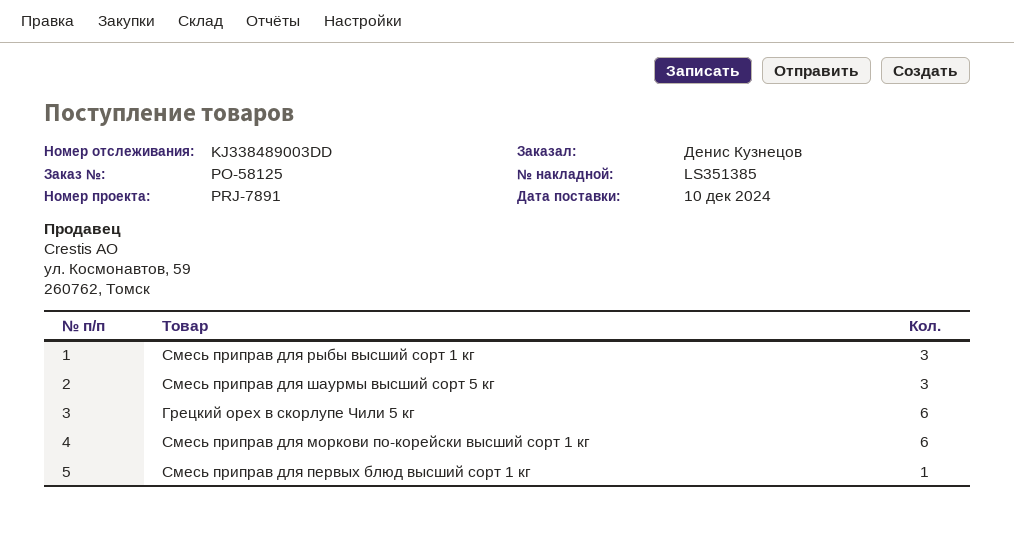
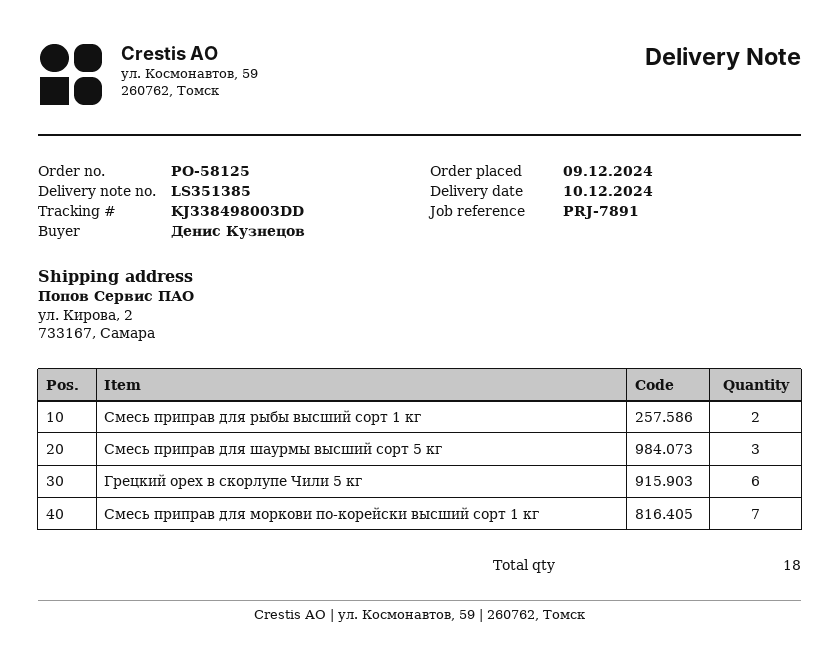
tracking number: KJ338489003DD -> KJ338498003DD
Смесь приправ для рыбы высший сорт 1 кг: 3 -> 2
Смесь приправ для моркови по-корейски высший сорт 1 кг: 6 -> 7
Смесь приправ для первых блюд высший сорт 1 кг: 1 -> none

